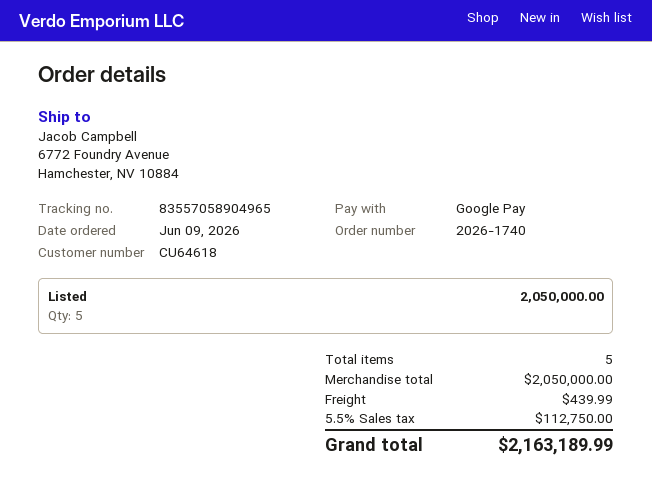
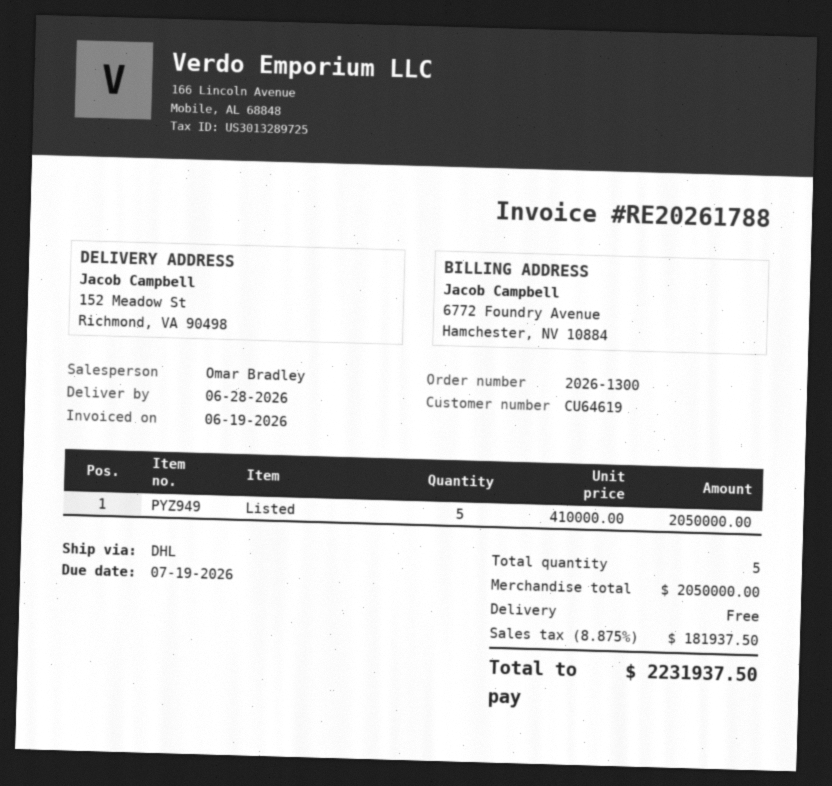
order number: 2026-1740 -> 2026-1300
customer number: CU64618 -> CU64619
ship to: 6772 Foundry Avenue, Hamchester, NV 10884 -> 152 Meadow St, Richmond, VA 90498
shipping: 439.99 -> 0.00
tax: 5.5% = 112750.00 -> 8.875% = 181937.50
total: 2163189.99 -> 2231937.50

